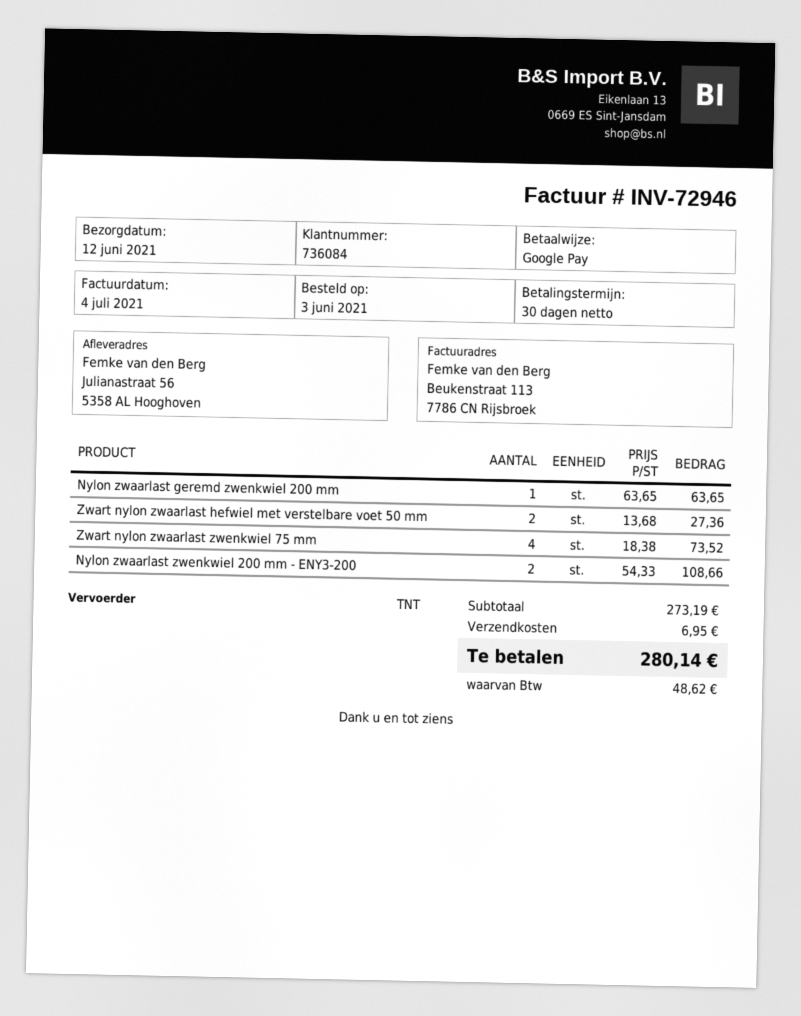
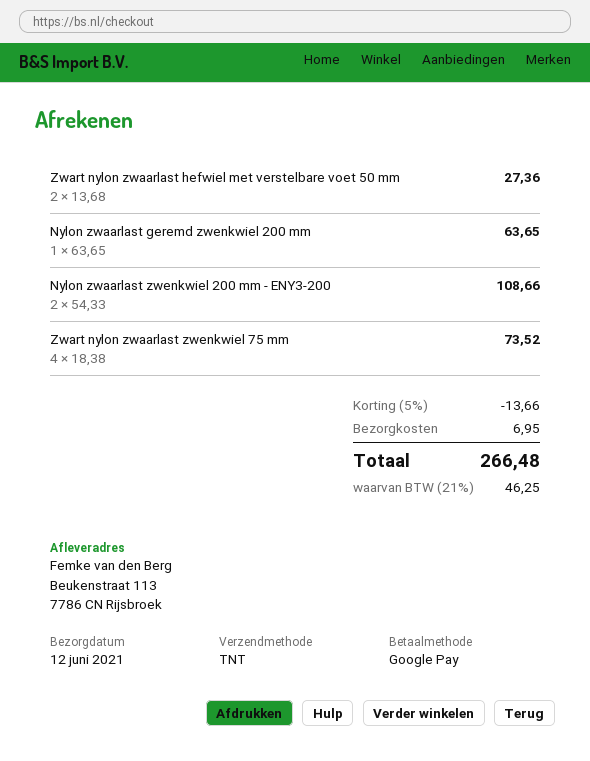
ship to: Julianastraat 56, 5358 AL Hooghoven -> Beukenstraat 113, 7786 CN Rijsbroek
discount: none -> 5% = 13.66
tax: 48.62 -> 46.25
total: 280.14 -> 266.48

